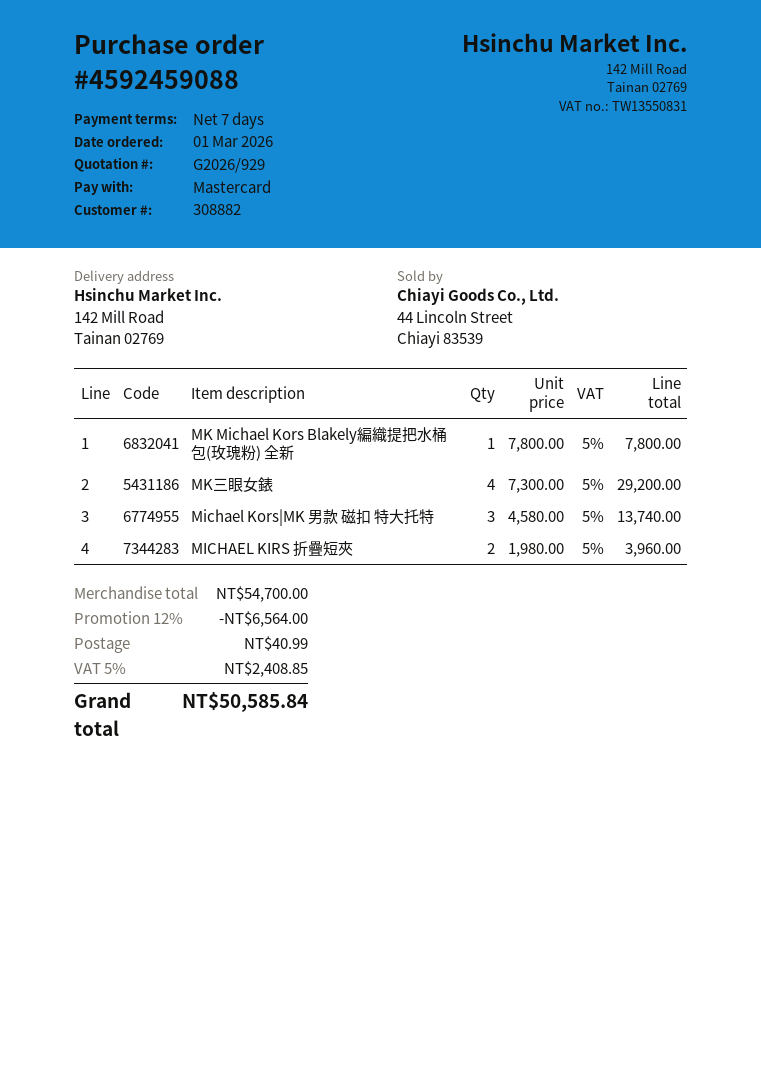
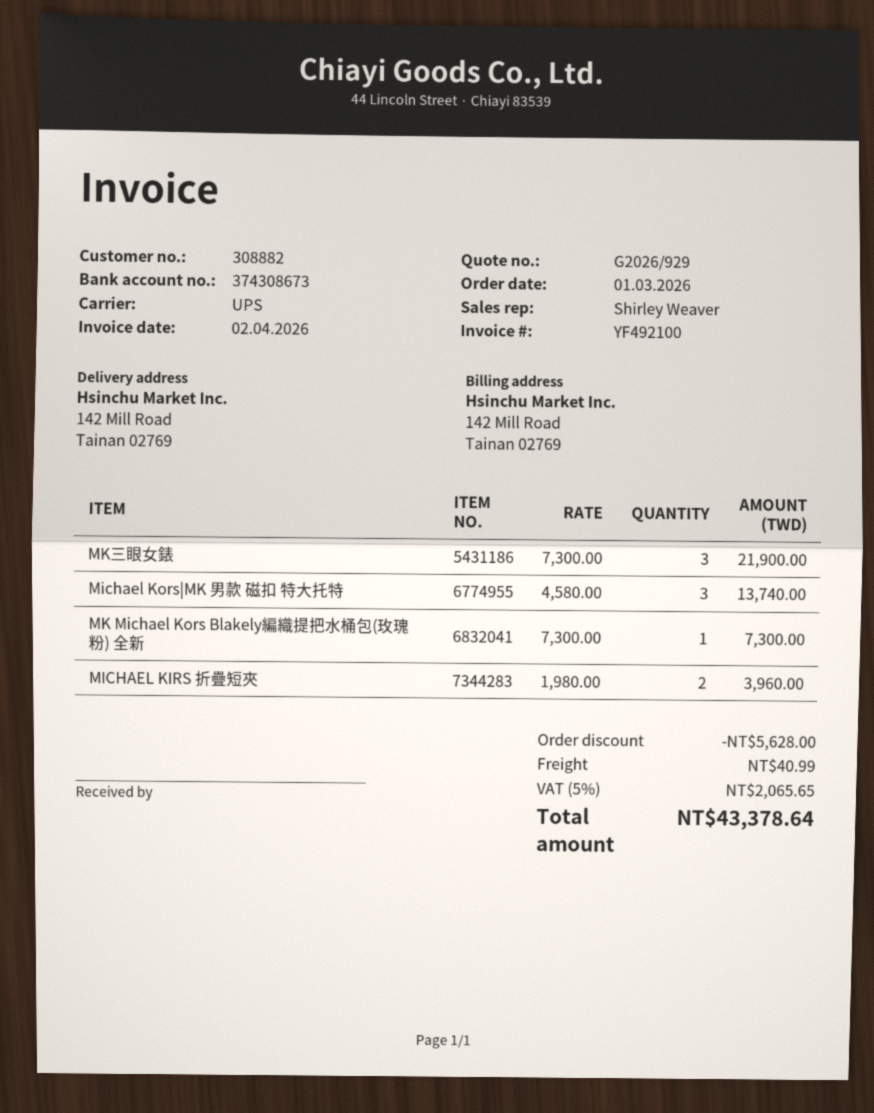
MK Michael Kors Blakely編織提把水桶包(玫瑰粉) 全新: 1 x 7800.00 = 7800.00 -> 1 x 7300.00 = 7300.00
MK三眼女錶: 4 x 7300.00 = 29200.00 -> 3 x 7300.00 = 21900.00
discount: 6564.00 -> 5628.00
tax: 5% = 2408.85 -> 5% = 2065.65
total: 50585.84 -> 43378.64

